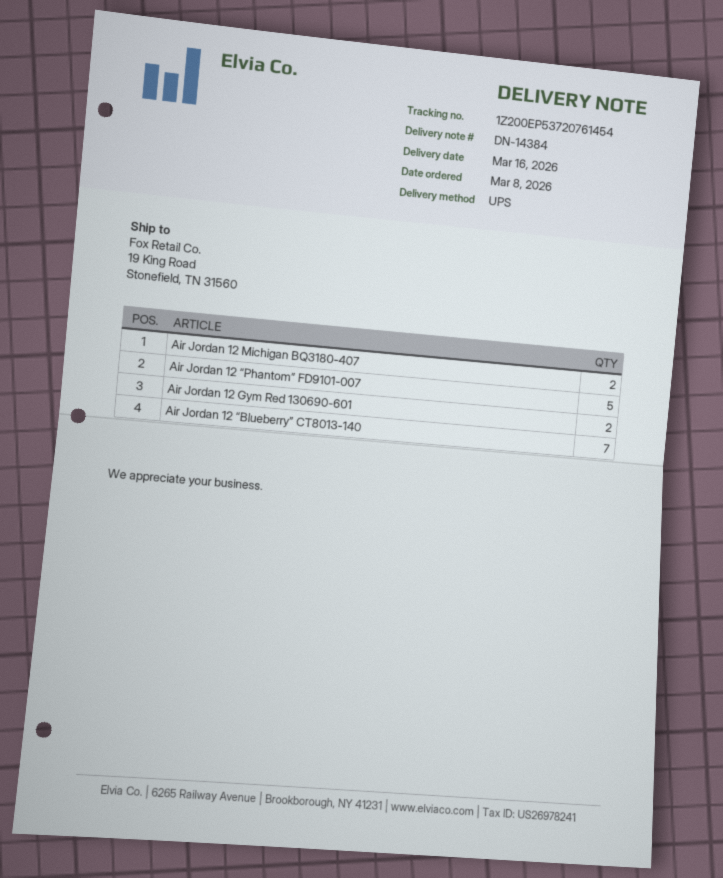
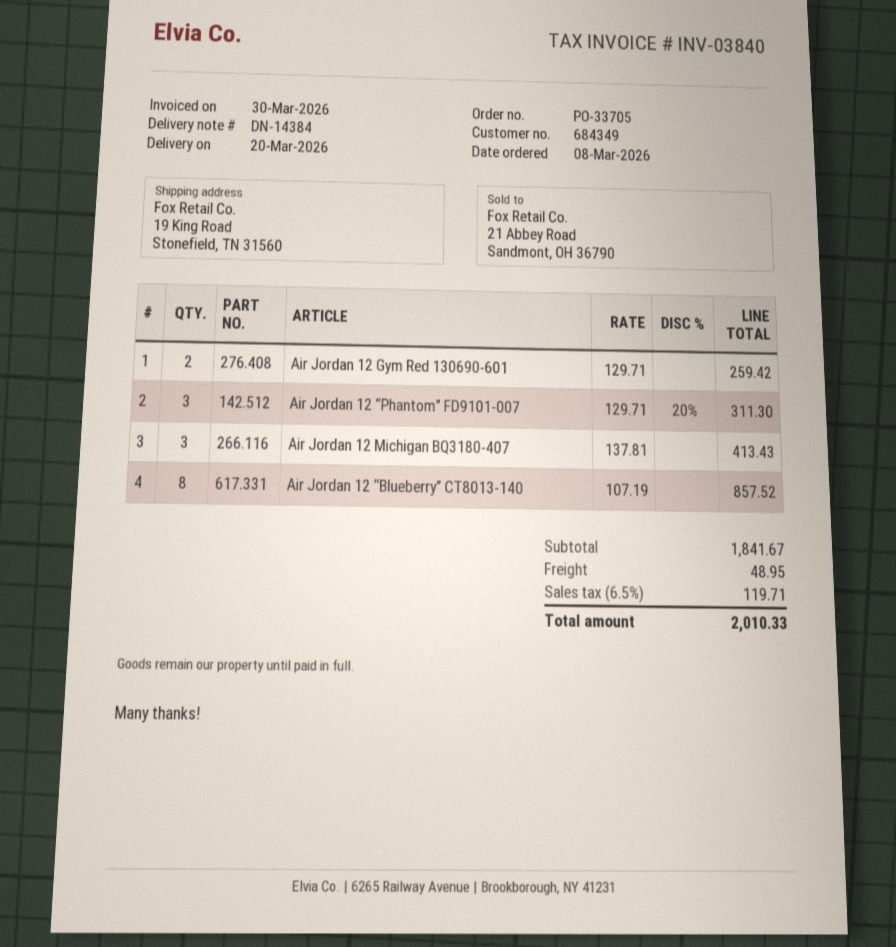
delivery date: 2026-03-16 -> 2026-03-20
Air Jordan 12 Michigan BQ3180-407: 2 -> 3
Air Jordan 12 “Phantom” FD9101-007: 5 -> 3
Air Jordan 12 “Blueberry” CT8013-140: 7 -> 8

